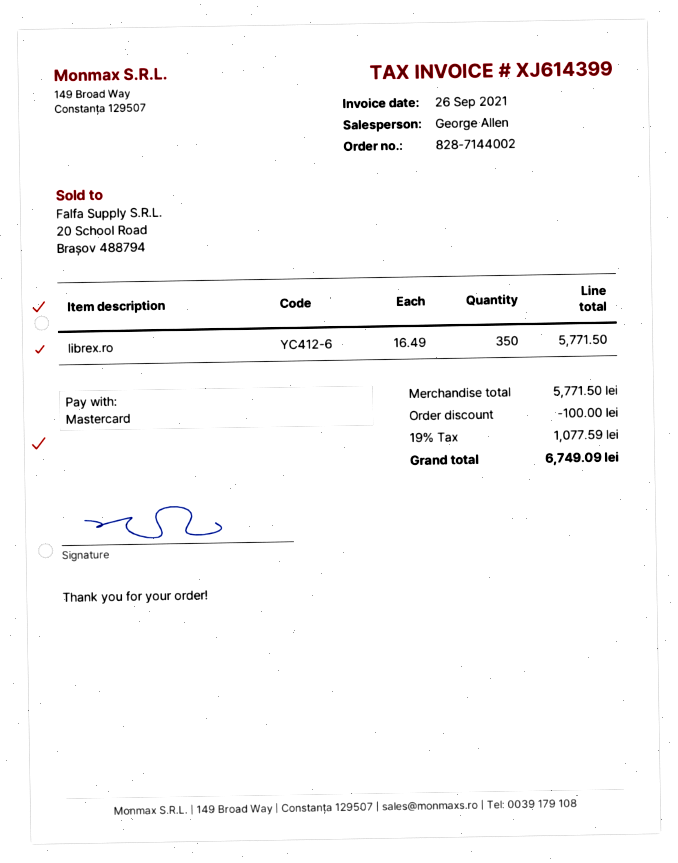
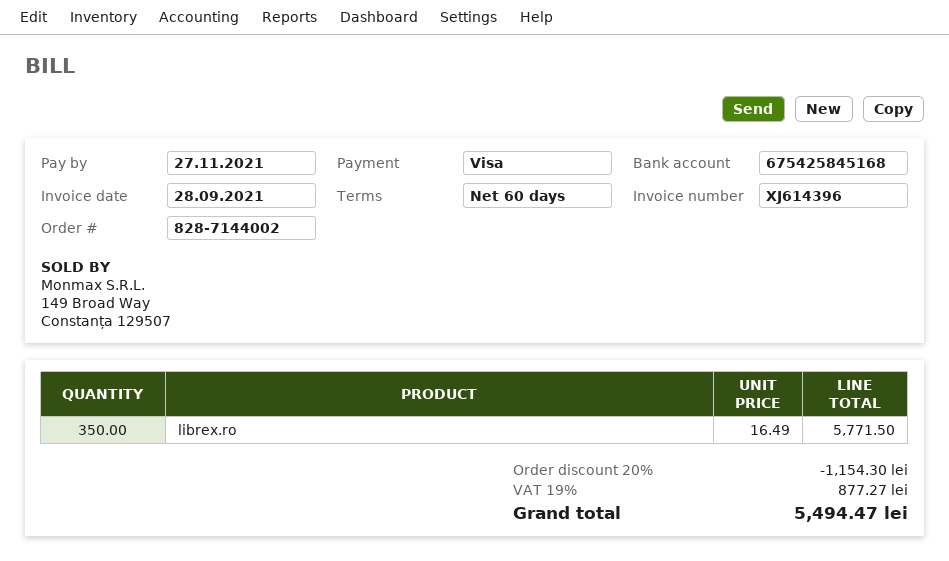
invoice number: XJ614399 -> XJ614396
invoice date: 2021-09-26 -> 2021-09-28
payment method: Mastercard -> Visa
discount: 100.00 -> 1154.30
tax: 19% = 1077.59 -> 19% = 877.27
total: 6749.09 -> 5494.47

